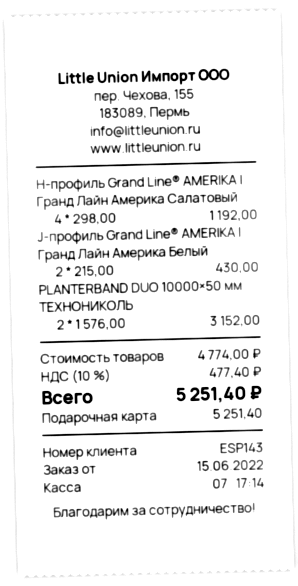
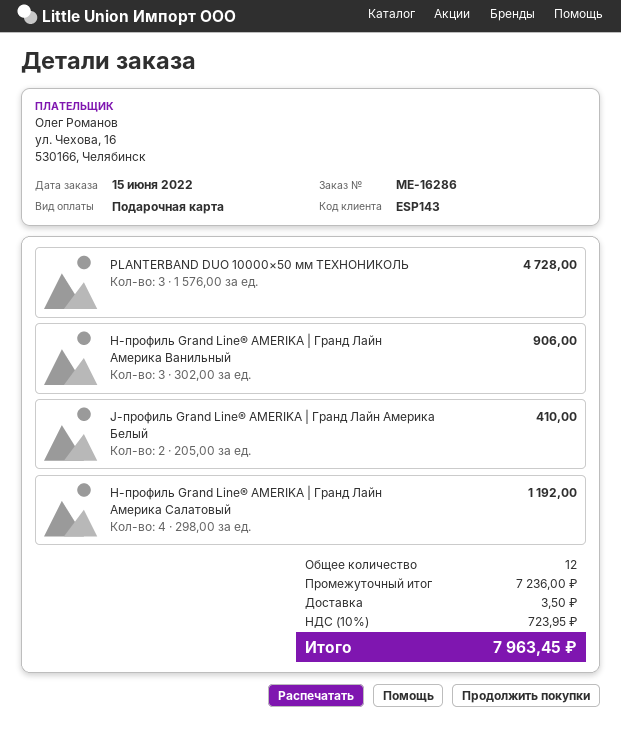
J-профиль Grand Line® AMERIKA | Гранд Лайн Америка Белый: 2 x 215.00 = 430.00 -> 2 x 205.00 = 410.00
PLANTERBAND DUO 10000×50 мм ТЕХНОНИКОЛЬ: 2 x 1576.00 = 3152.00 -> 3 x 1576.00 = 4728.00
H-профиль Grand Line® AMERIKA | Гранд Лайн Америка Ванильный: none -> 3 x 302.00 = 906.00
subtotal: 4774.00 -> 7236.00
shipping: none -> 3.50
tax: 10% = 477.40 -> 10% = 723.95
total: 5251.40 -> 7963.45

